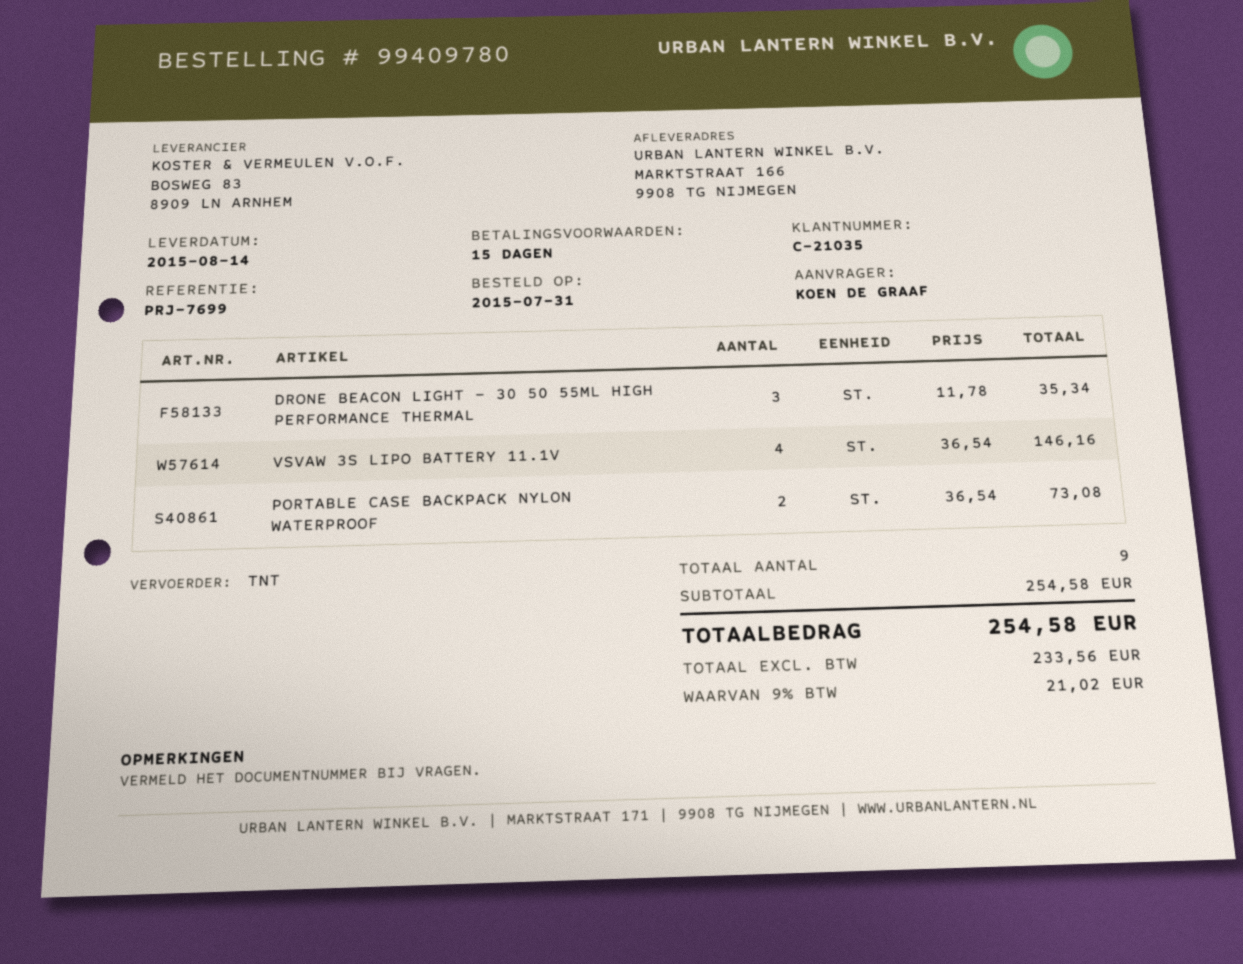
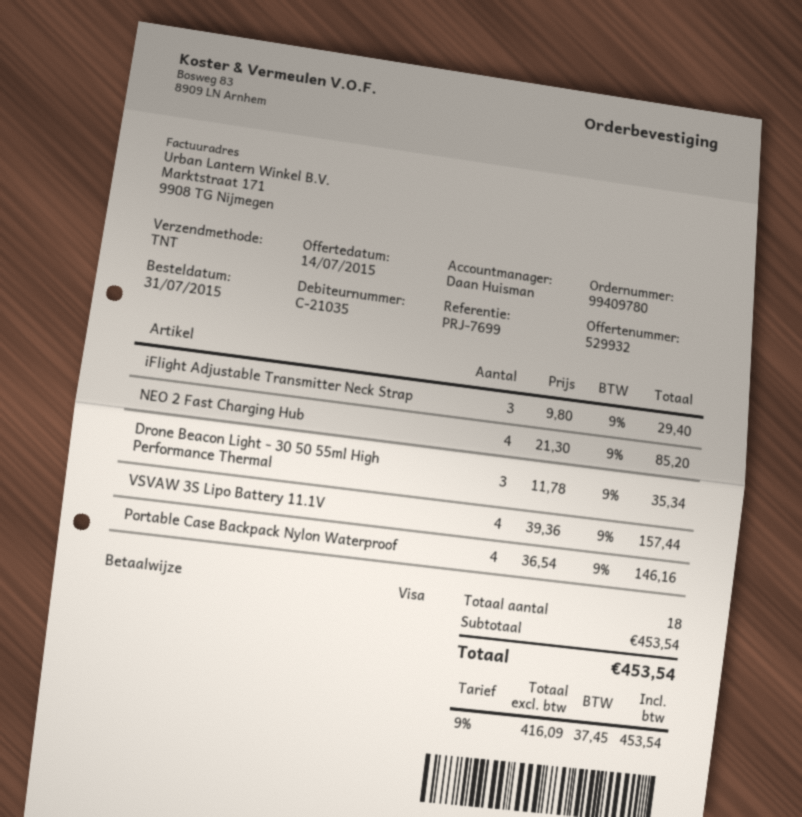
VSVAW 3S LIPO BATTERY 11.1V: 4 x 36.54 = 146.16 -> 4 x 39.36 = 157.44
PORTABLE CASE BACKPACK NYLON WATERPROOF: 2 x 36.54 = 73.08 -> 4 x 36.54 = 146.16
iFlight Adjustable Transmitter Neck Strap: none -> 3 x 9.80 = 29.40
NEO 2 Fast Charging Hub: none -> 4 x 21.30 = 85.20
total quantity: 9 -> 18
subtotal: 254.58 -> 453.54
net: 233.56 -> 416.09
tax: 9% = 21.02 -> 9% = 37.45
total: 254.58 -> 453.54

